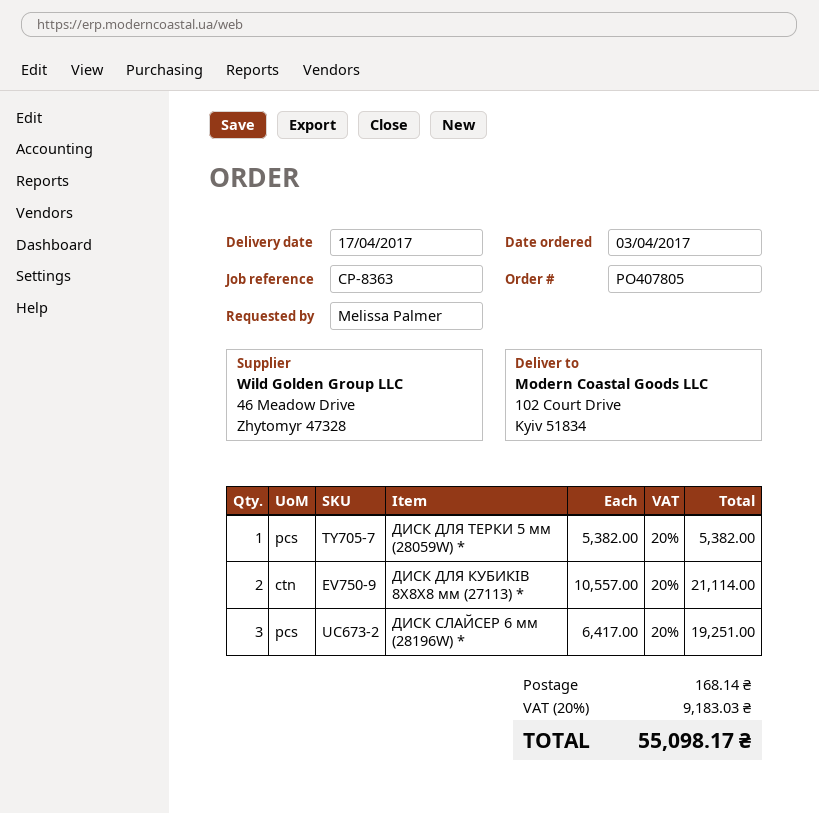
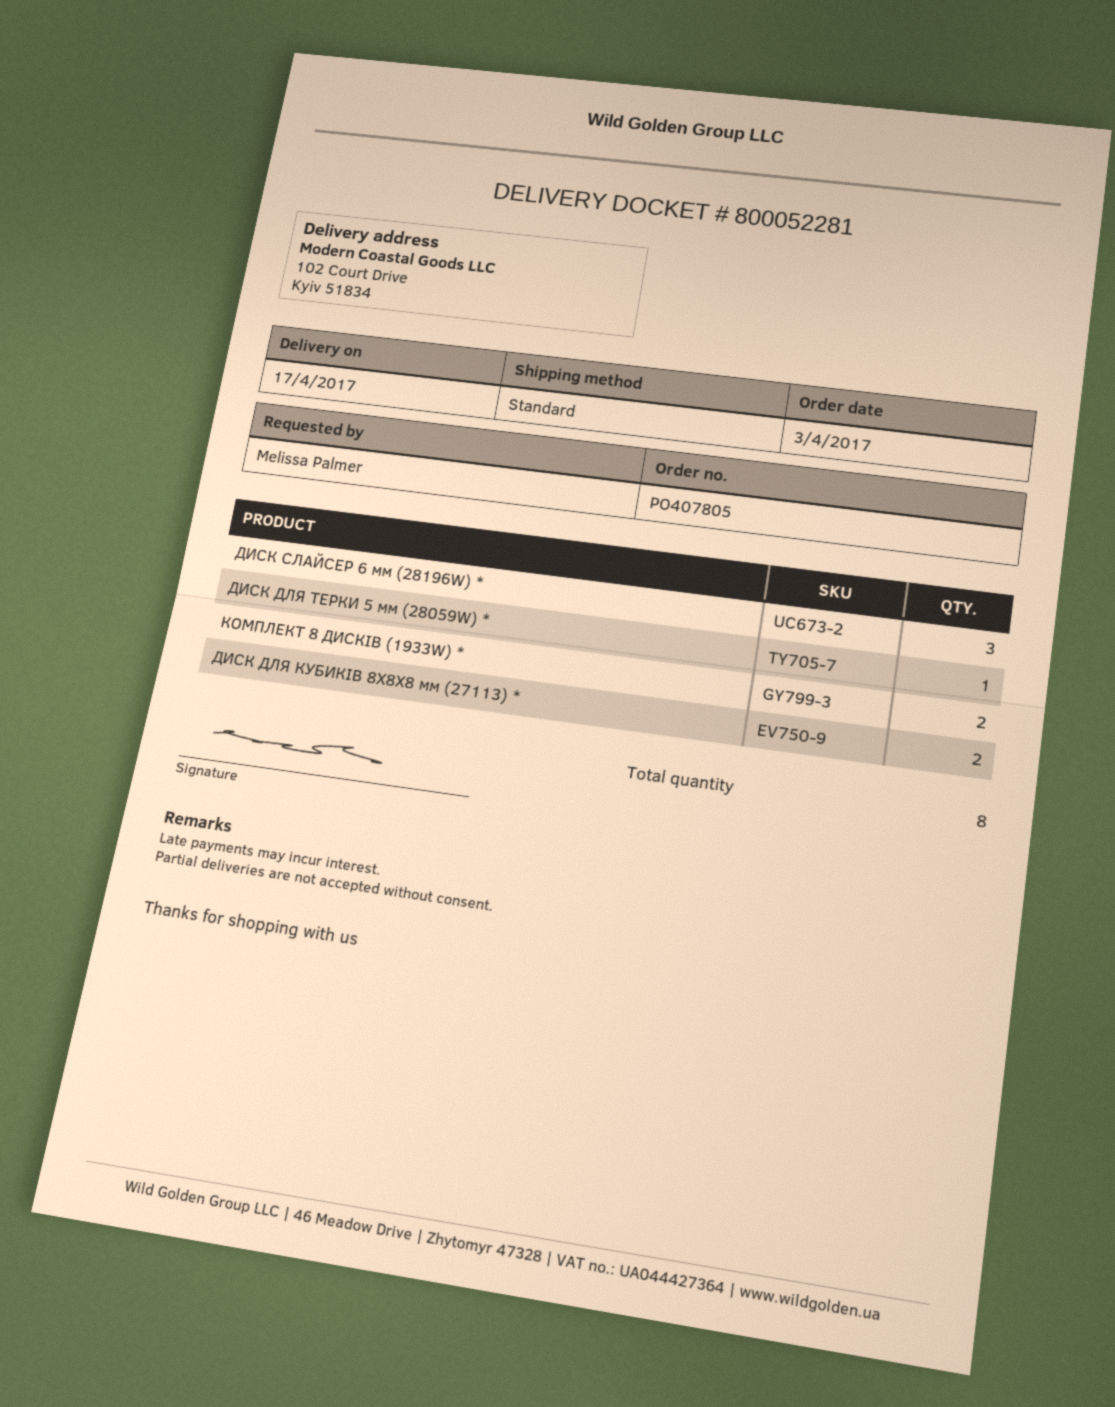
КОМПЛЕКТ 8 ДИСКІВ (1933W) *: none -> 2

